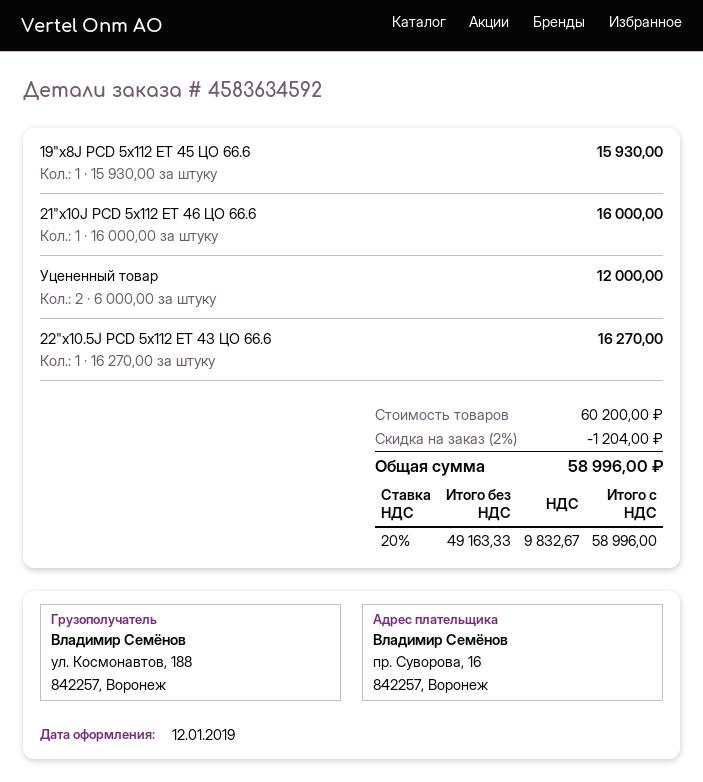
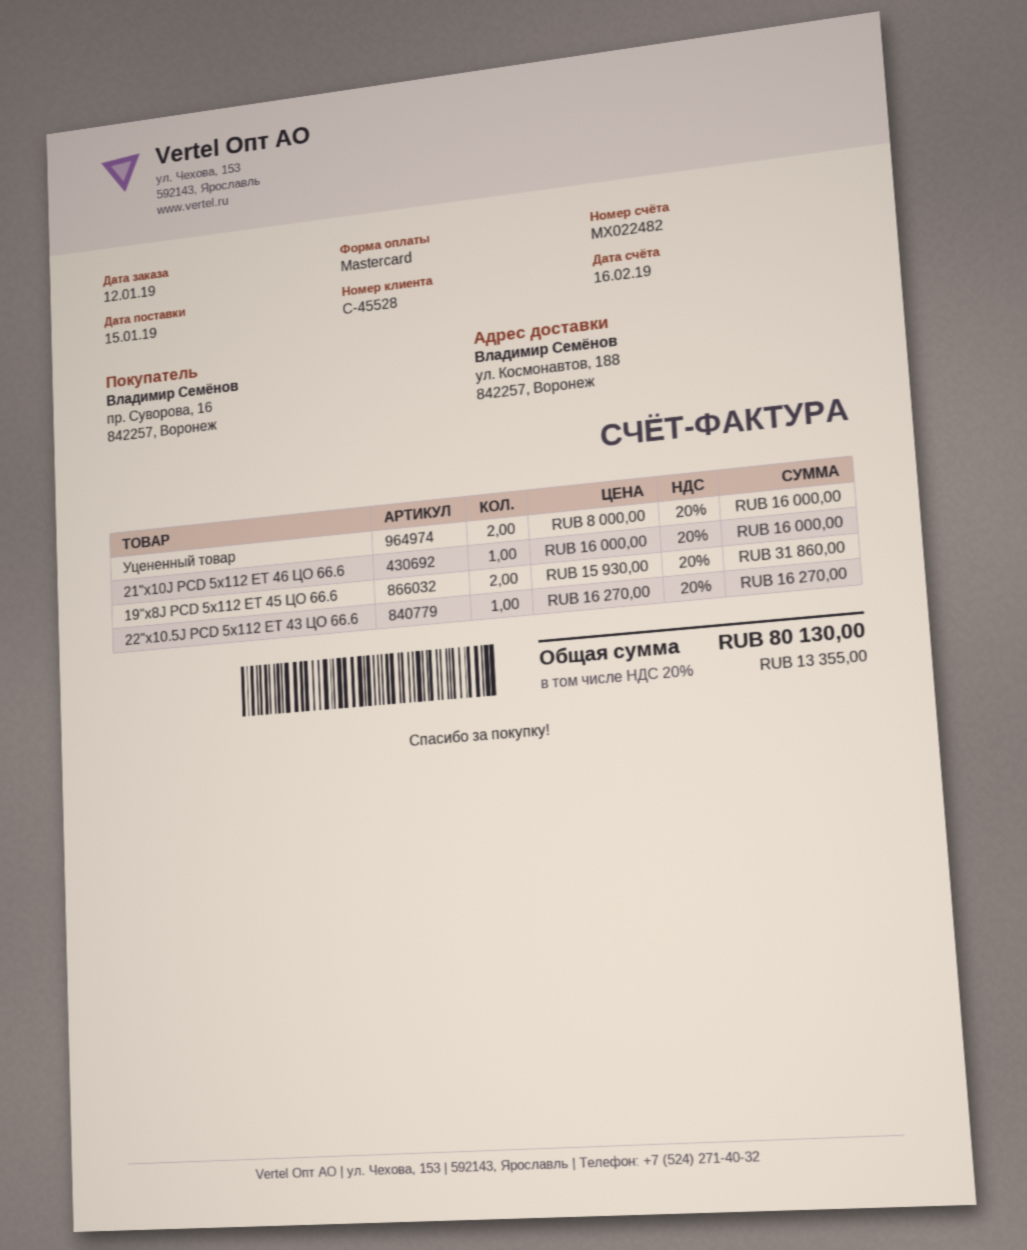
19"x8J PCD 5x112 ЕТ 45 ЦО 66.6: 1 x 15930.00 = 15930.00 -> 2 x 15930.00 = 31860.00
Уцененный товар: 2 x 6000.00 = 12000.00 -> 2 x 8000.00 = 16000.00
discount: 2% = 1204.00 -> none
tax: 20% = 9832.67 -> 20% = 13355.00
total: 58996.00 -> 80130.00

